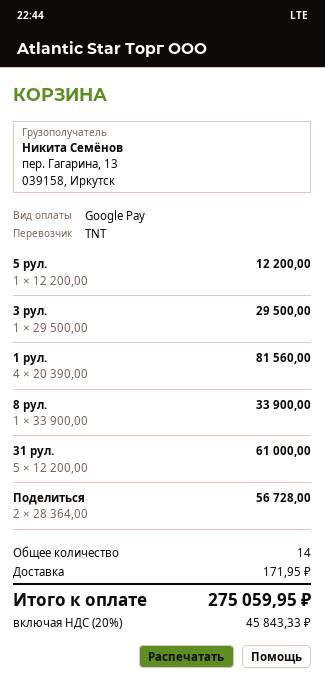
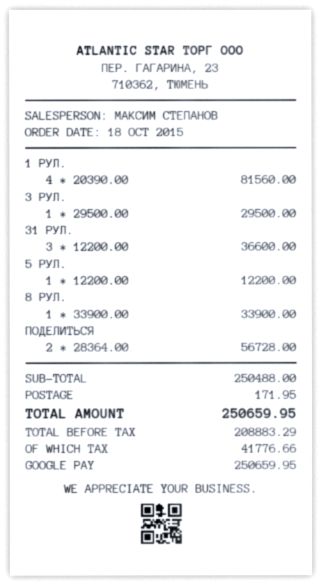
31 рул.: 5 x 12200.00 = 61000.00 -> 3 x 12200.00 = 36600.00
tax: 45843.33 -> 41776.66
total: 275059.95 -> 250659.95

